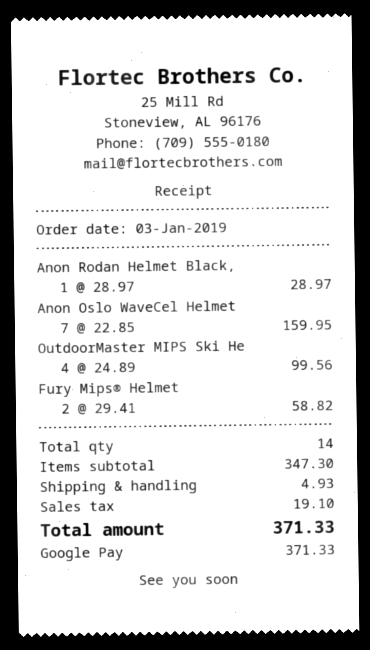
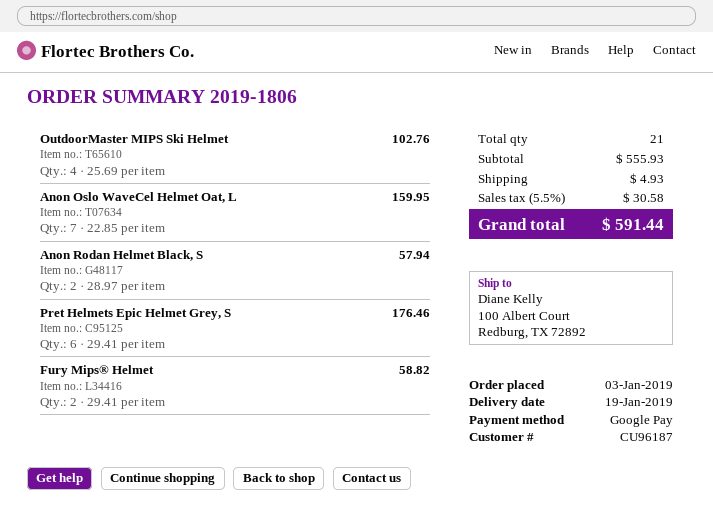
Anon Rodan Helmet Black,: 1 x 28.97 = 28.97 -> 2 x 28.97 = 57.94
OutdoorMaster MIPS Ski He: 4 x 24.89 = 99.56 -> 4 x 25.69 = 102.76
Pret Helmets Epic Helmet Grey, S: none -> 6 x 29.41 = 176.46
total quantity: 14 -> 21
subtotal: 347.30 -> 555.93
tax: 19.10 -> 30.58
total: 371.33 -> 591.44

